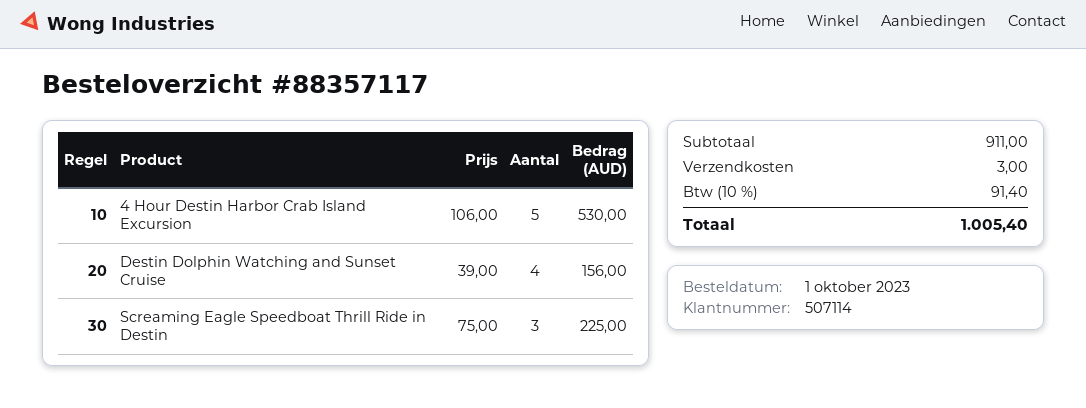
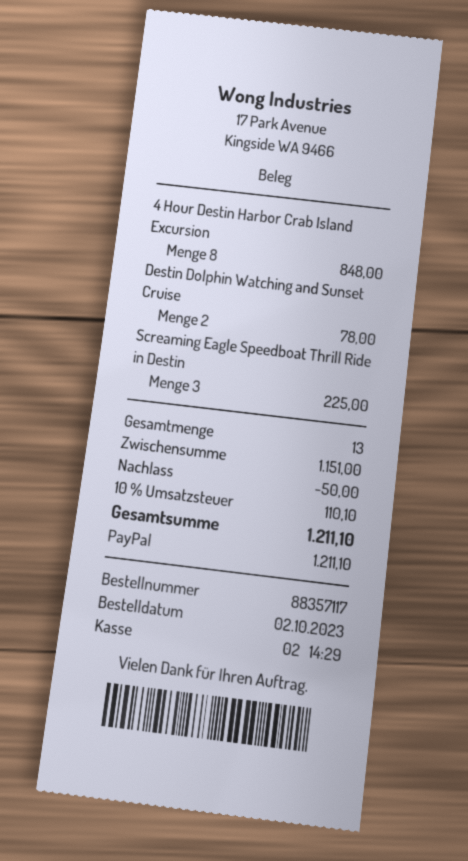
order date: 2023-10-01 -> 2023-10-02
4 Hour Destin Harbor Crab Island Excursion: 5 for 530.00 -> 8 for 848.00
Destin Dolphin Watching and Sunset Cruise: 4 for 156.00 -> 2 for 78.00
subtotal: 911.00 -> 1151.00
discount: none -> 50.00
shipping: 3.00 -> none
tax: 10% = 91.40 -> 10% = 110.10
total: 1005.40 -> 1211.10

